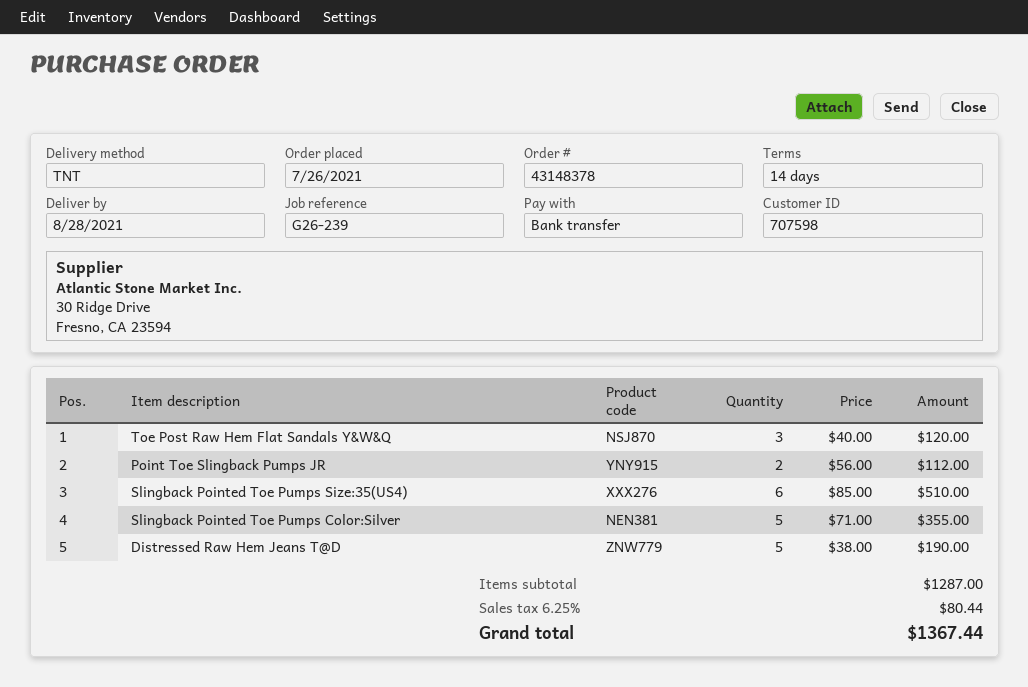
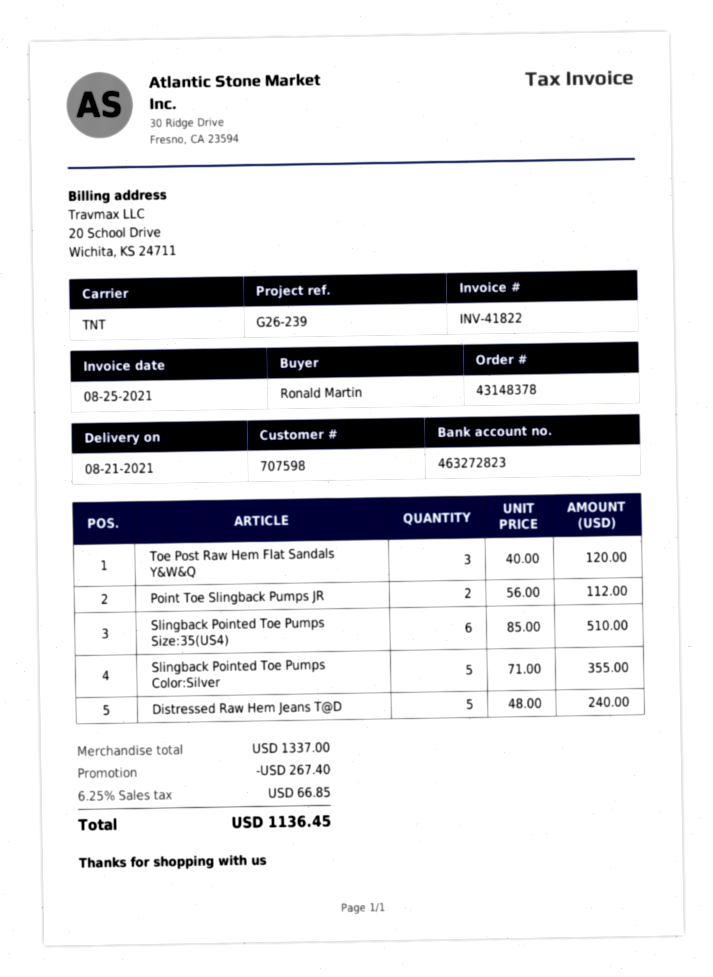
delivery date: 2021-08-28 -> 2021-08-21
Distressed Raw Hem Jeans T@D: 5 x 38.00 = 190.00 -> 5 x 48.00 = 240.00
subtotal: 1287.00 -> 1337.00
discount: none -> 267.40
tax: 6.25% = 80.44 -> 6.25% = 66.85
total: 1367.44 -> 1136.45

